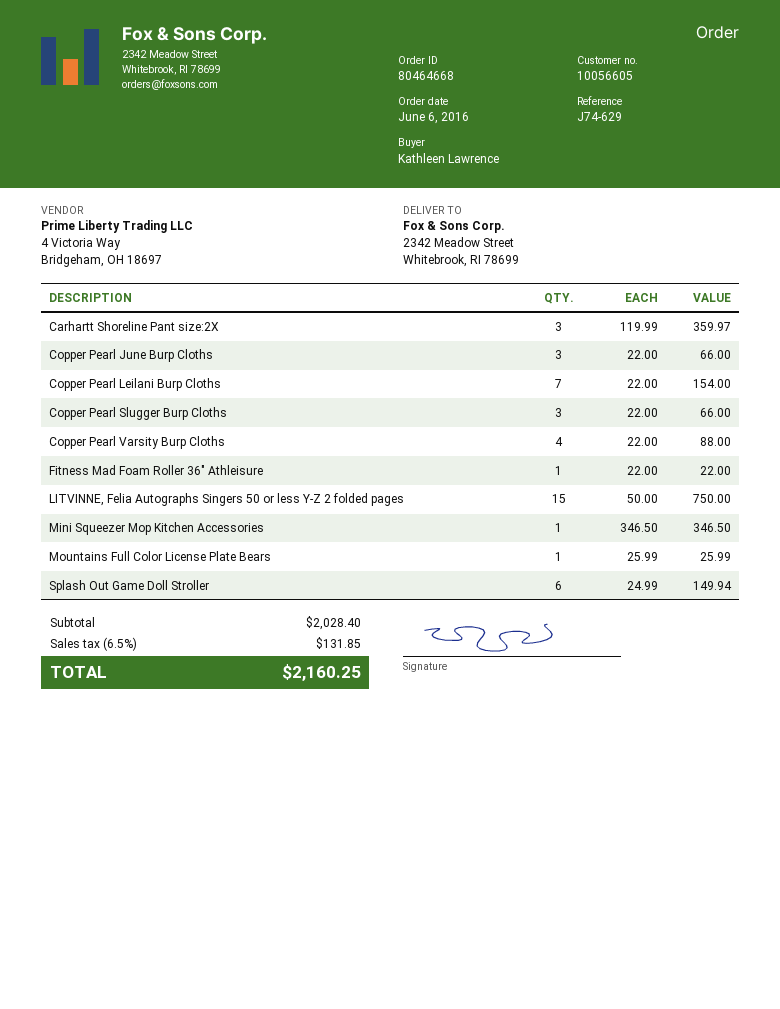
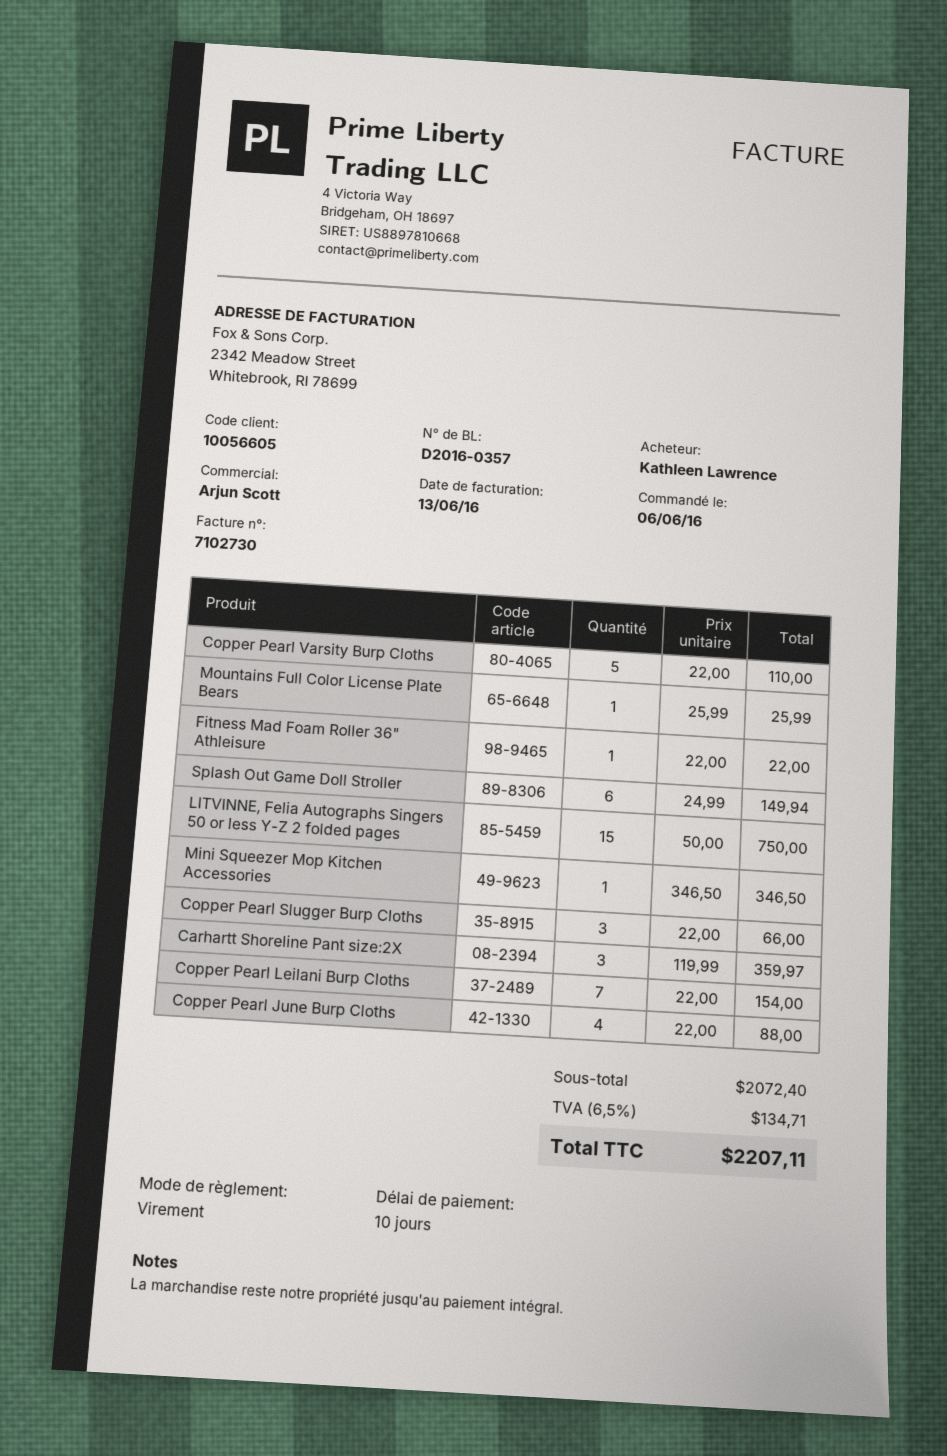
Copper Pearl June Burp Cloths: 3 x 22.00 = 66.00 -> 4 x 22.00 = 88.00
Copper Pearl Varsity Burp Cloths: 4 x 22.00 = 88.00 -> 5 x 22.00 = 110.00
subtotal: 2028.40 -> 2072.40
tax: 6.5% = 131.85 -> 6.5% = 134.71
total: 2160.25 -> 2207.11

